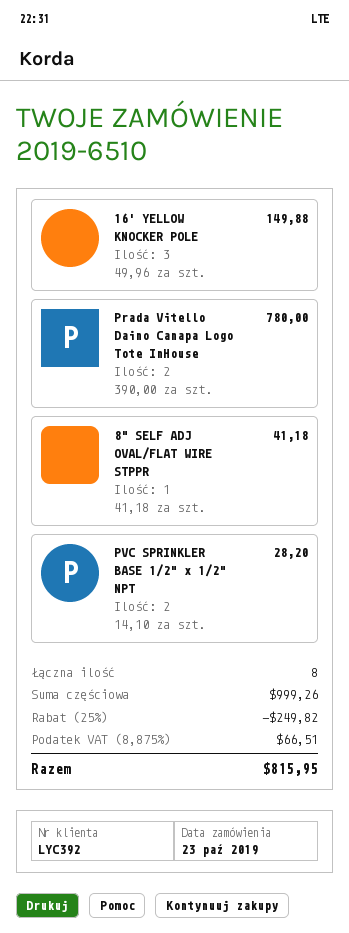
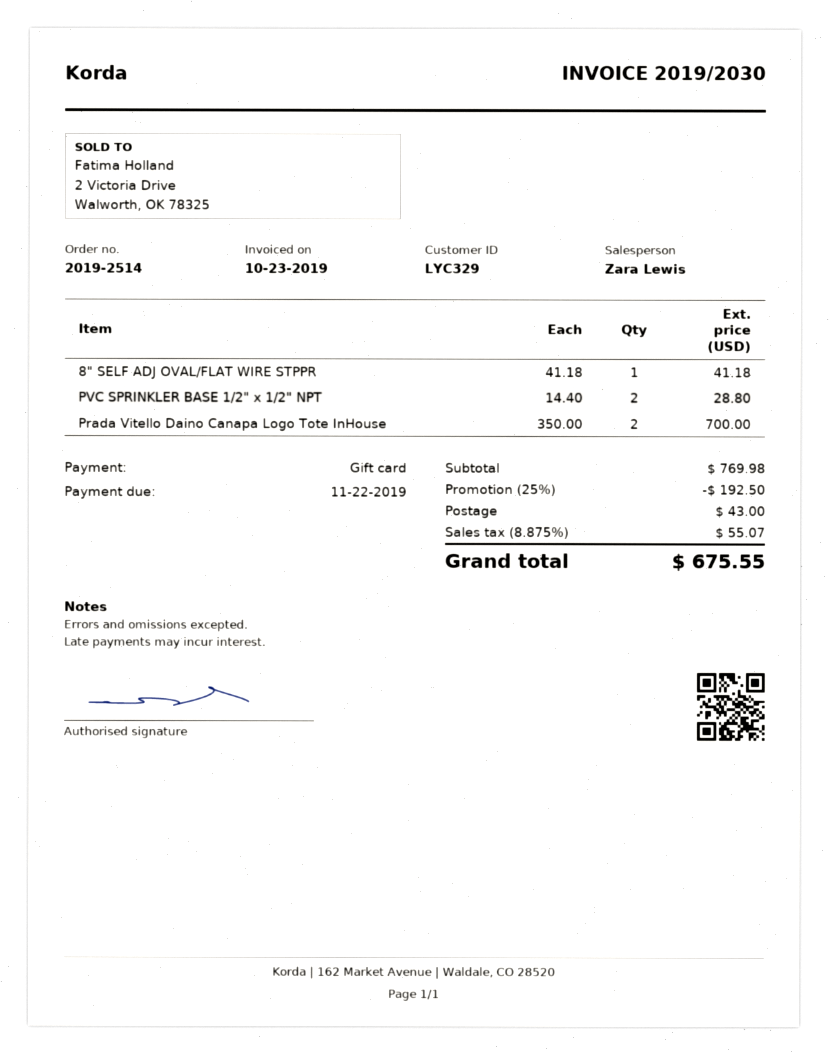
order number: 2019-6510 -> 2019-2514
customer number: LYC392 -> LYC329
16' YELLOW KNOCKER POLE: 3 x 49.96 = 149.88 -> none
Prada Vitello Daino Canapa Logo Tote InHouse: 2 x 390.00 = 780.00 -> 2 x 350.00 = 700.00
PVC SPRINKLER BASE 1/2" x 1/2" NPT: 2 x 14.10 = 28.20 -> 2 x 14.40 = 28.80
subtotal: 999.26 -> 769.98
discount: 25% = 249.82 -> 25% = 192.50
shipping: none -> 43.00
tax: 8.875% = 66.51 -> 8.875% = 55.07
total: 815.95 -> 675.55

